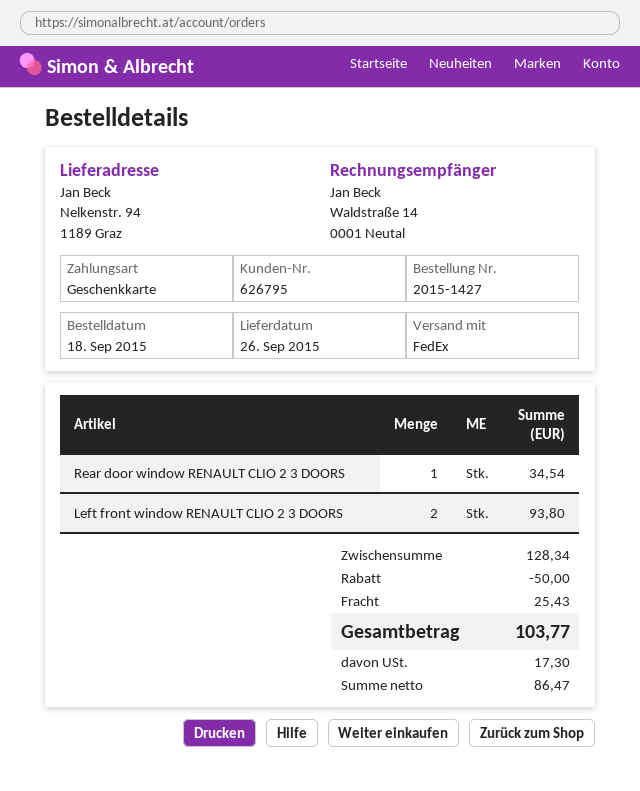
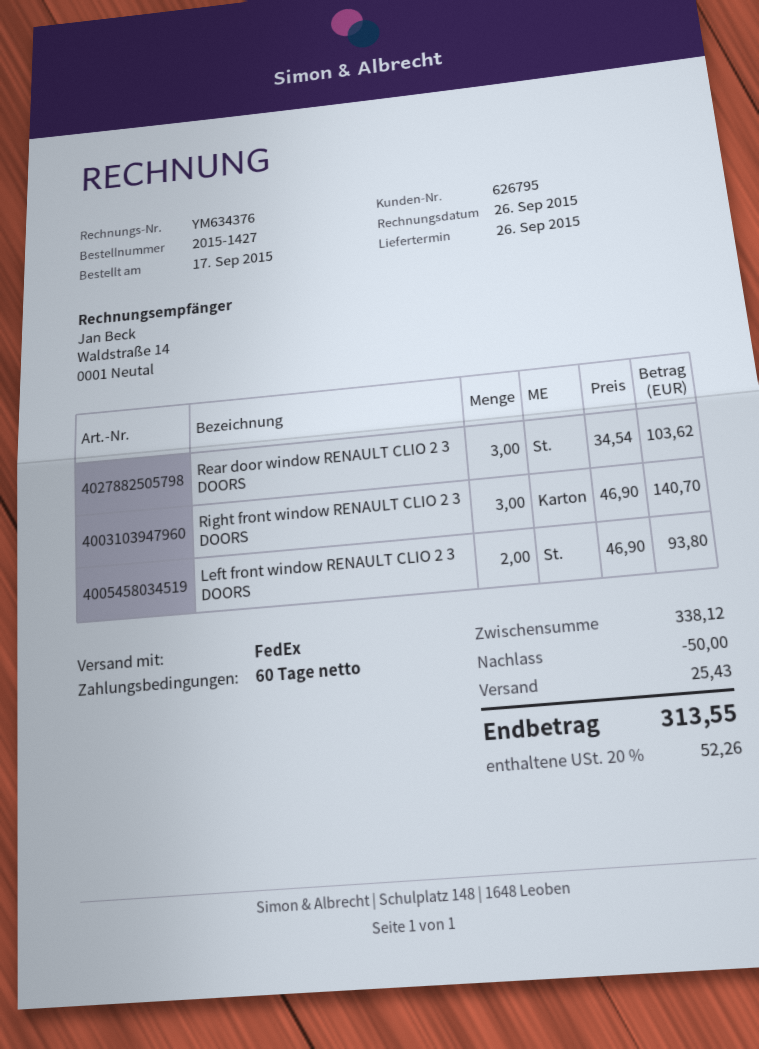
order date: 2015-09-18 -> 2015-09-17
Rear door window RENAULT CLIO 2 3 DOORS: 1 for 34.54 -> 3 for 103.62
Right front window RENAULT CLIO 2 3 DOORS: none -> 3 for 140.70
subtotal: 128.34 -> 338.12
tax: 17.30 -> 52.26
total: 103.77 -> 313.55

